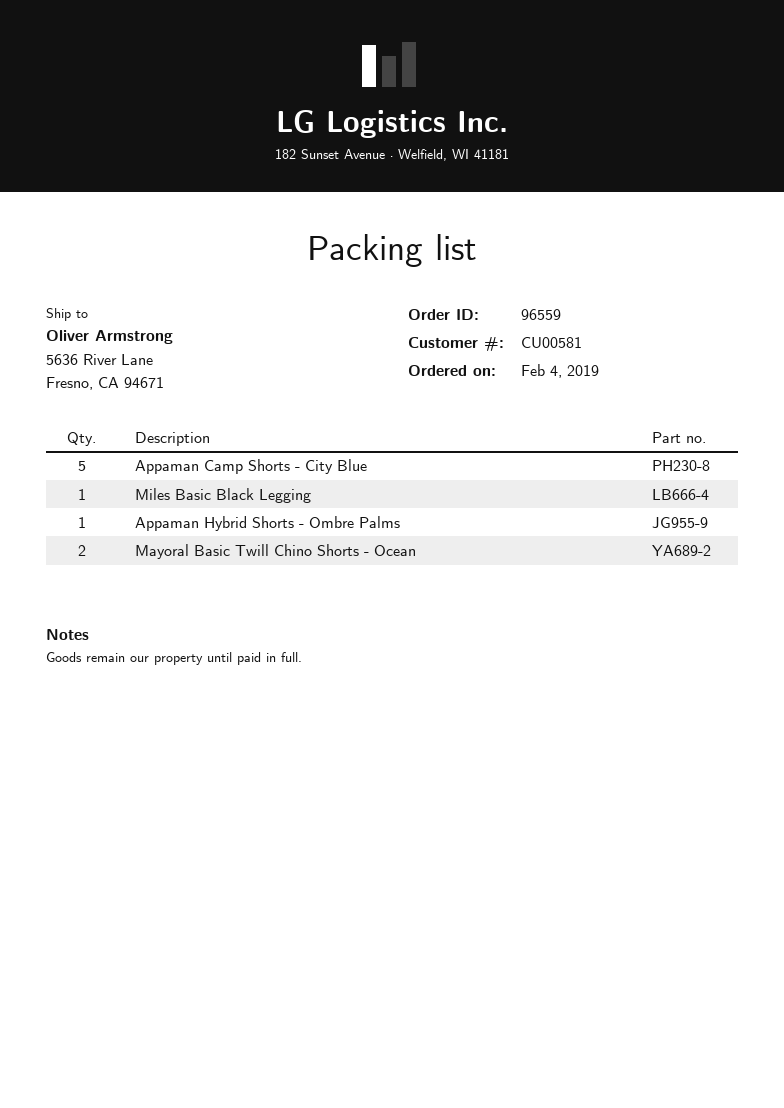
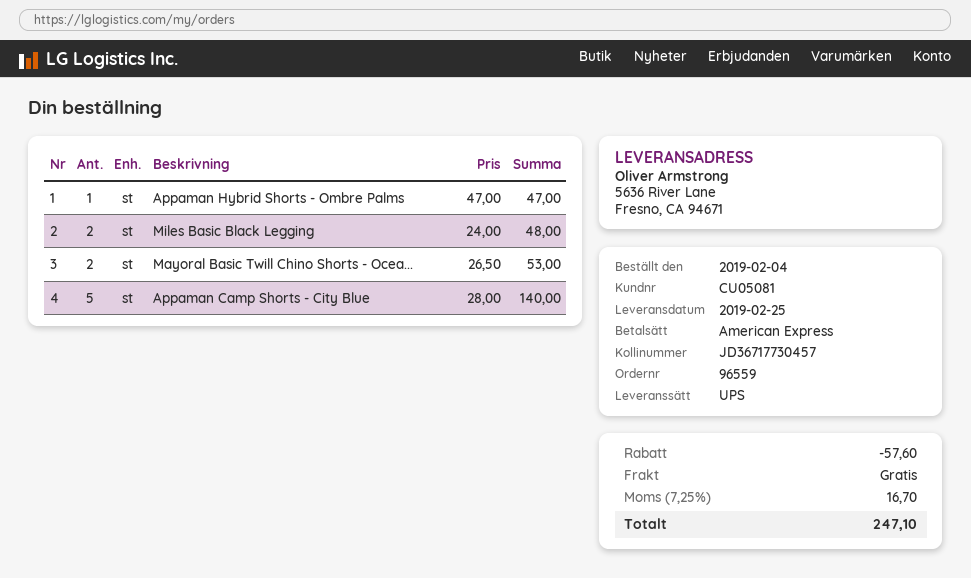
customer number: CU00581 -> CU05081
Miles Basic Black Legging: 1 -> 2

